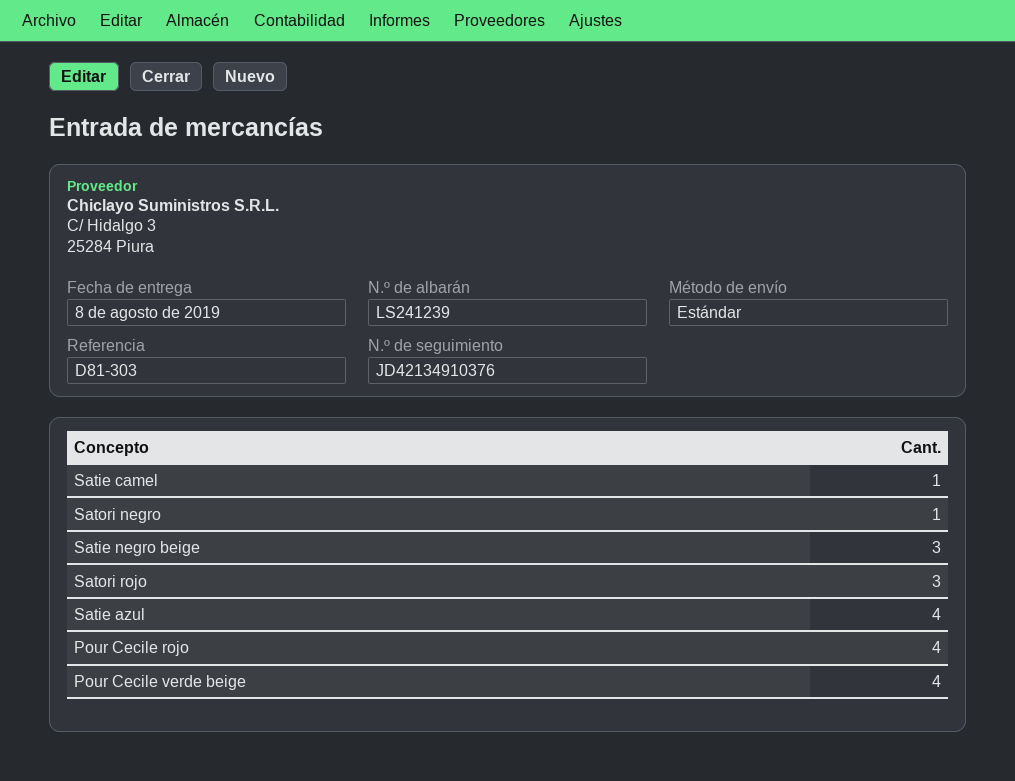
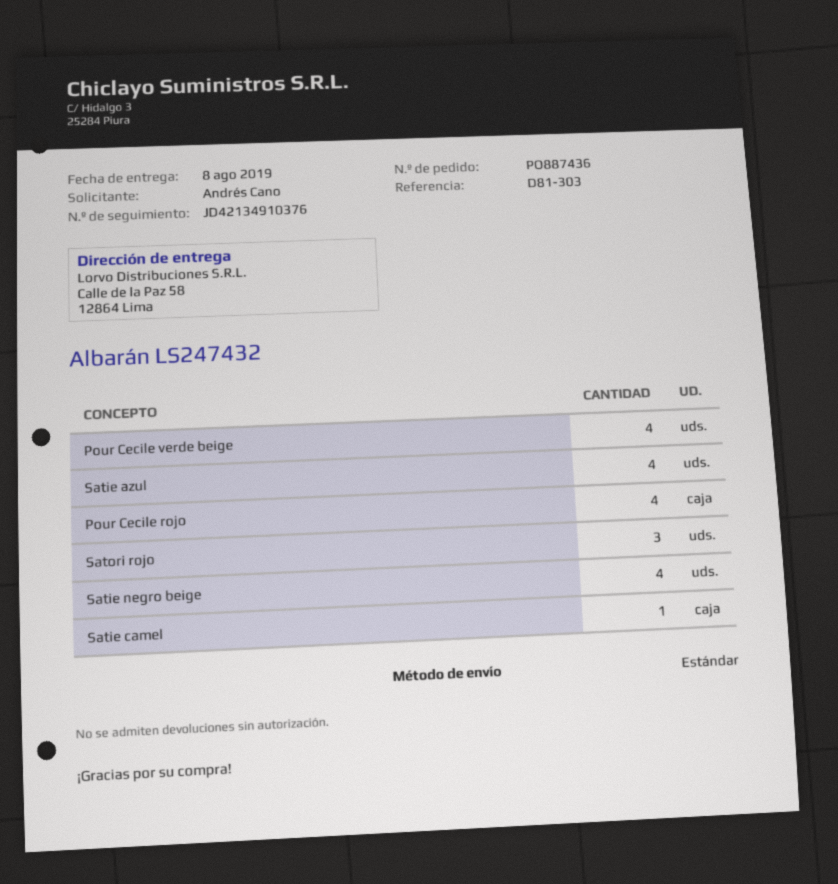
delivery note number: LS241239 -> LS247432
Satori negro: 1 -> none
Satie negro beige: 3 -> 4

